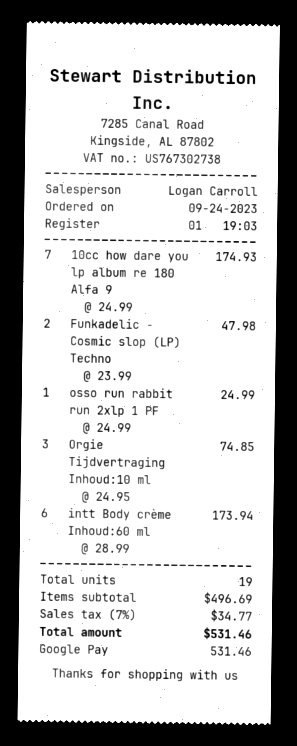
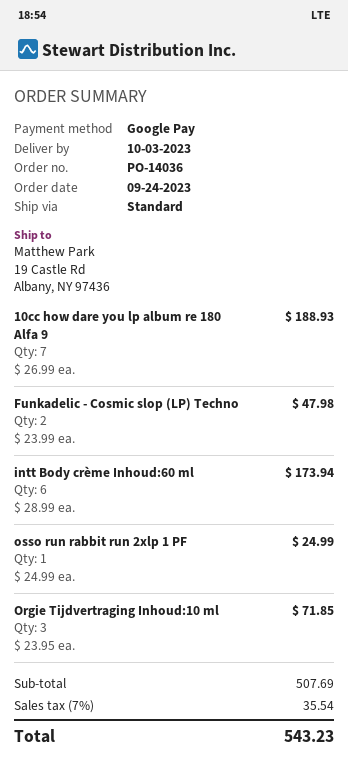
10cc how dare you lp album re 180 Alfa 9: 7 x 24.99 = 174.93 -> 7 x 26.99 = 188.93
Orgie Tijdvertraging Inhoud:10 ml: 3 x 24.95 = 74.85 -> 3 x 23.95 = 71.85
subtotal: 496.69 -> 507.69
tax: 7% = 34.77 -> 7% = 35.54
total: 531.46 -> 543.23

